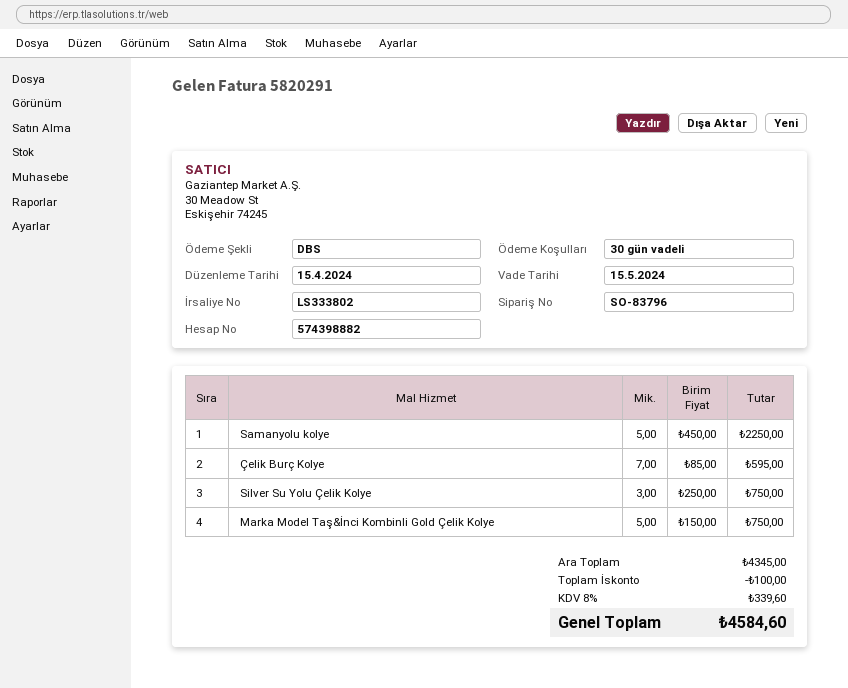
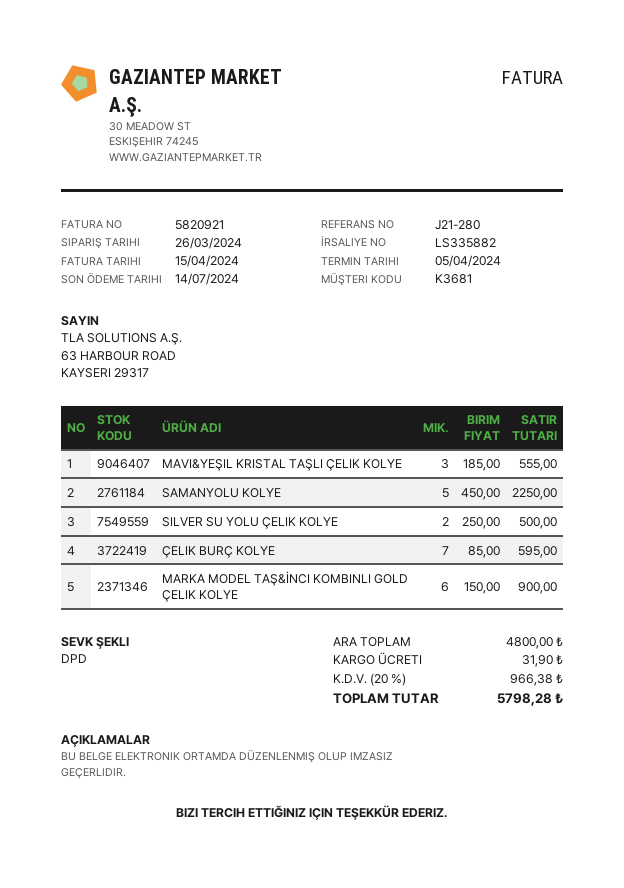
delivery note number: LS333802 -> LS335882
invoice number: 5820291 -> 5820921
due date: 2024-05-15 -> 2024-07-14
Silver Su Yolu Çelik Kolye: 3 x 250.00 = 750.00 -> 2 x 250.00 = 500.00
Marka Model Taş&İnci Kombinli Gold Çelik Kolye: 5 x 150.00 = 750.00 -> 6 x 150.00 = 900.00
MAVI&YEŞIL KRISTAL TAŞLI ÇELIK KOLYE: none -> 3 x 185.00 = 555.00
subtotal: 4345.00 -> 4800.00
discount: 100.00 -> none
shipping: none -> 31.90
tax: 8% = 339.60 -> 20% = 966.38
total: 4584.60 -> 5798.28

